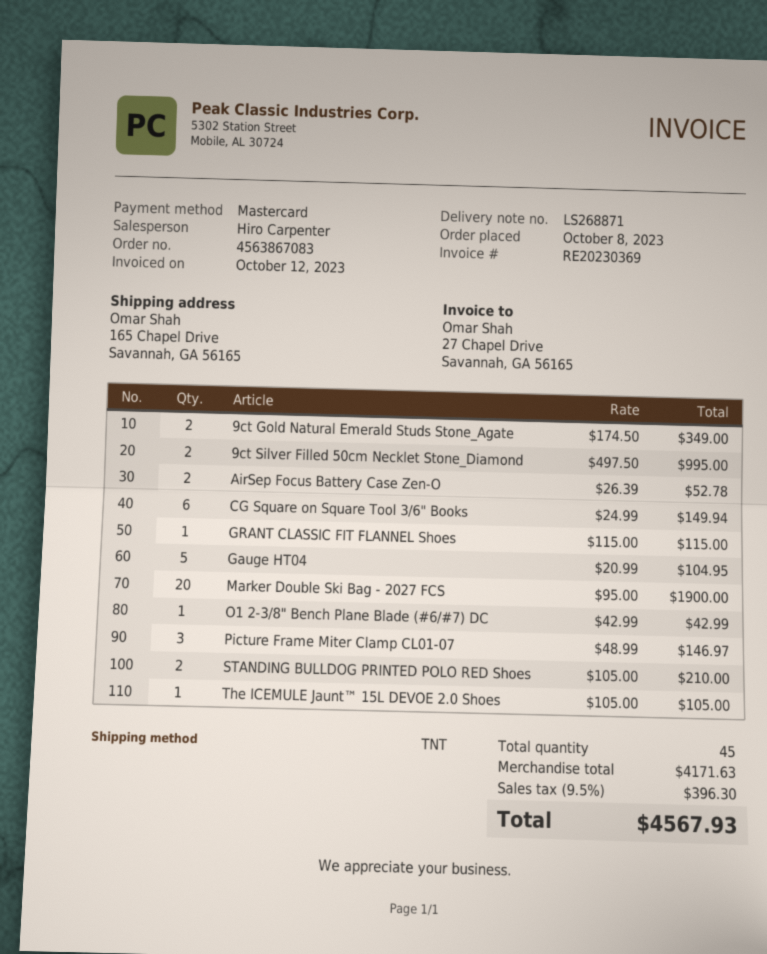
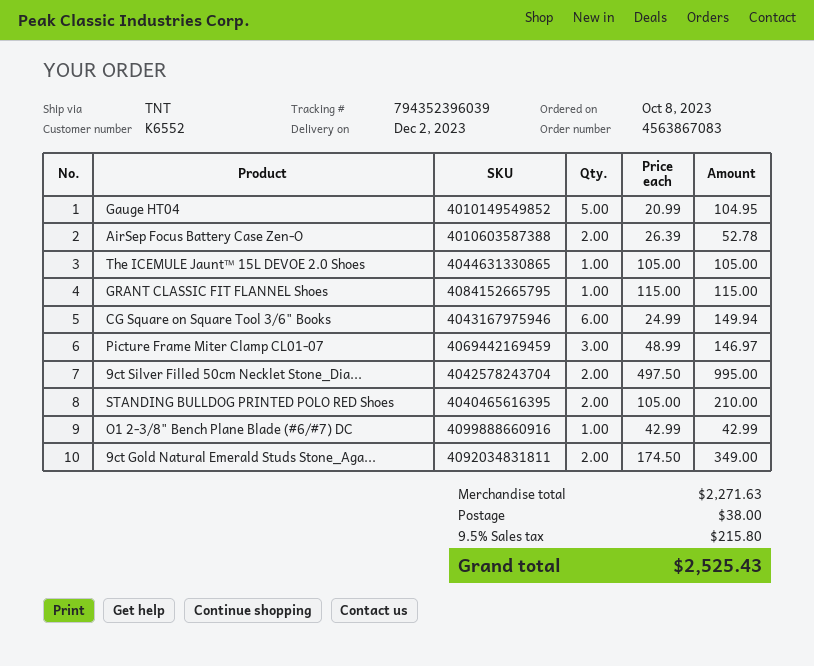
Marker Double Ski Bag - 2027 FCS: 20 x 95.00 = 1900.00 -> none
subtotal: 4171.63 -> 2271.63
shipping: none -> 38.00
tax: 9.5% = 396.30 -> 9.5% = 215.80
total: 4567.93 -> 2525.43

